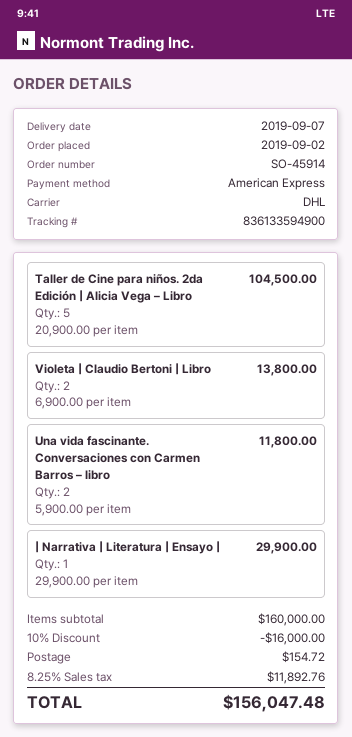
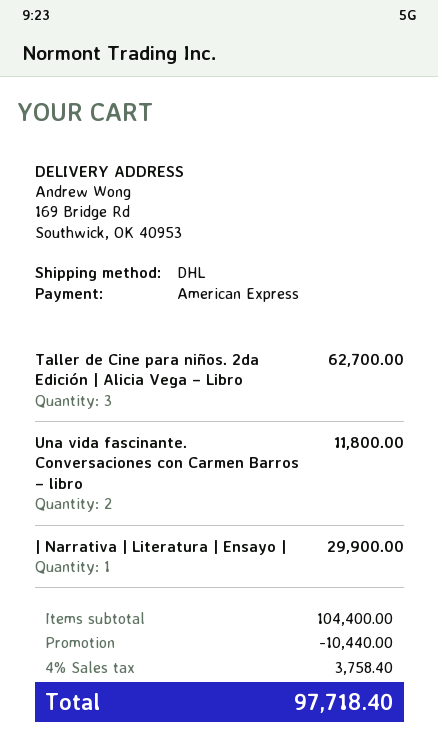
Taller de Cine para niños. 2da Edición | Alicia Vega – Libro: 5 for 104500.00 -> 3 for 62700.00
Violeta | Claudio Bertoni | Libro: 2 for 13800.00 -> none
subtotal: 160000.00 -> 104400.00
discount: 16000.00 -> 10440.00
shipping: 154.72 -> none
tax: 8.25% = 11892.76 -> 4% = 3758.40
total: 156047.48 -> 97718.40

